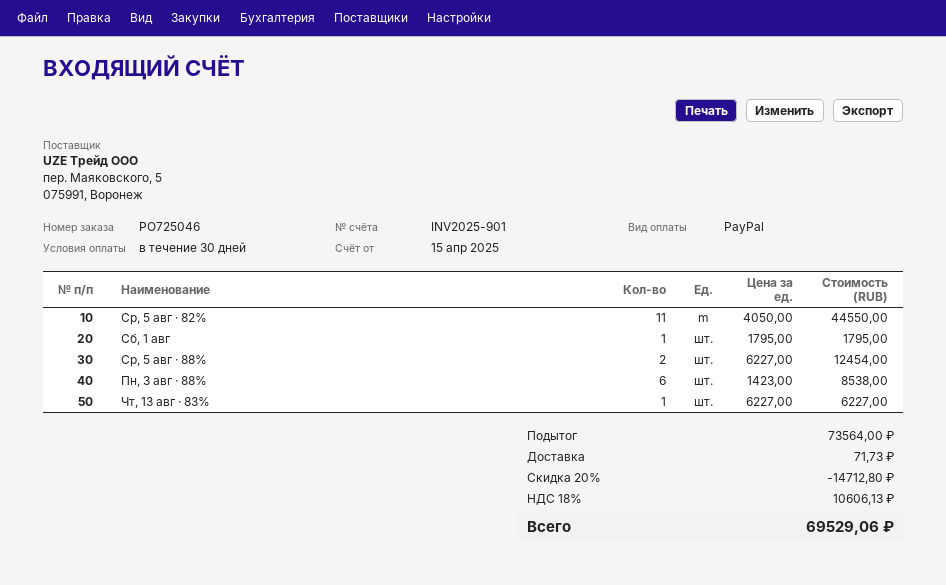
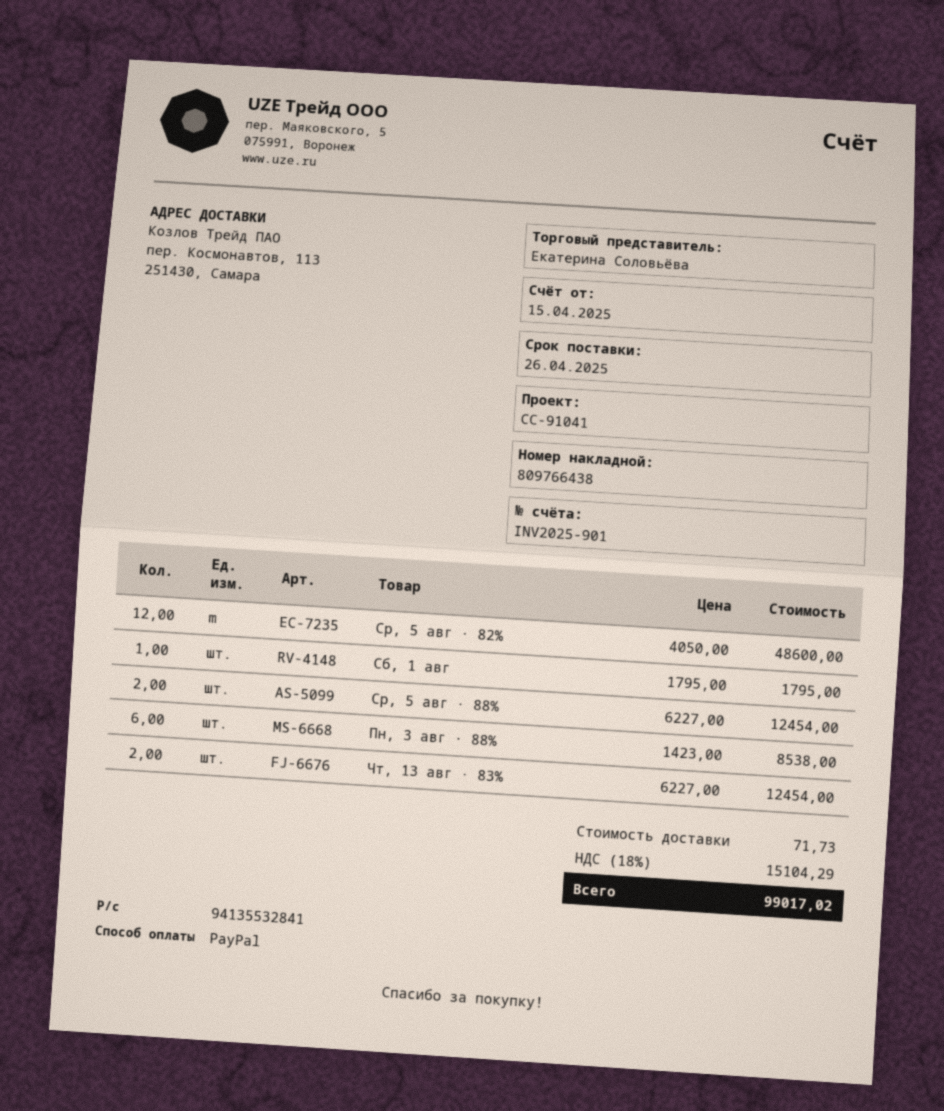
Ср, 5 авг · 82%: 11 x 4050.00 = 44550.00 -> 12 x 4050.00 = 48600.00
Чт, 13 авг · 83%: 1 x 6227.00 = 6227.00 -> 2 x 6227.00 = 12454.00
discount: 20% = 14712.80 -> none
tax: 18% = 10606.13 -> 18% = 15104.29
total: 69529.06 -> 99017.02

